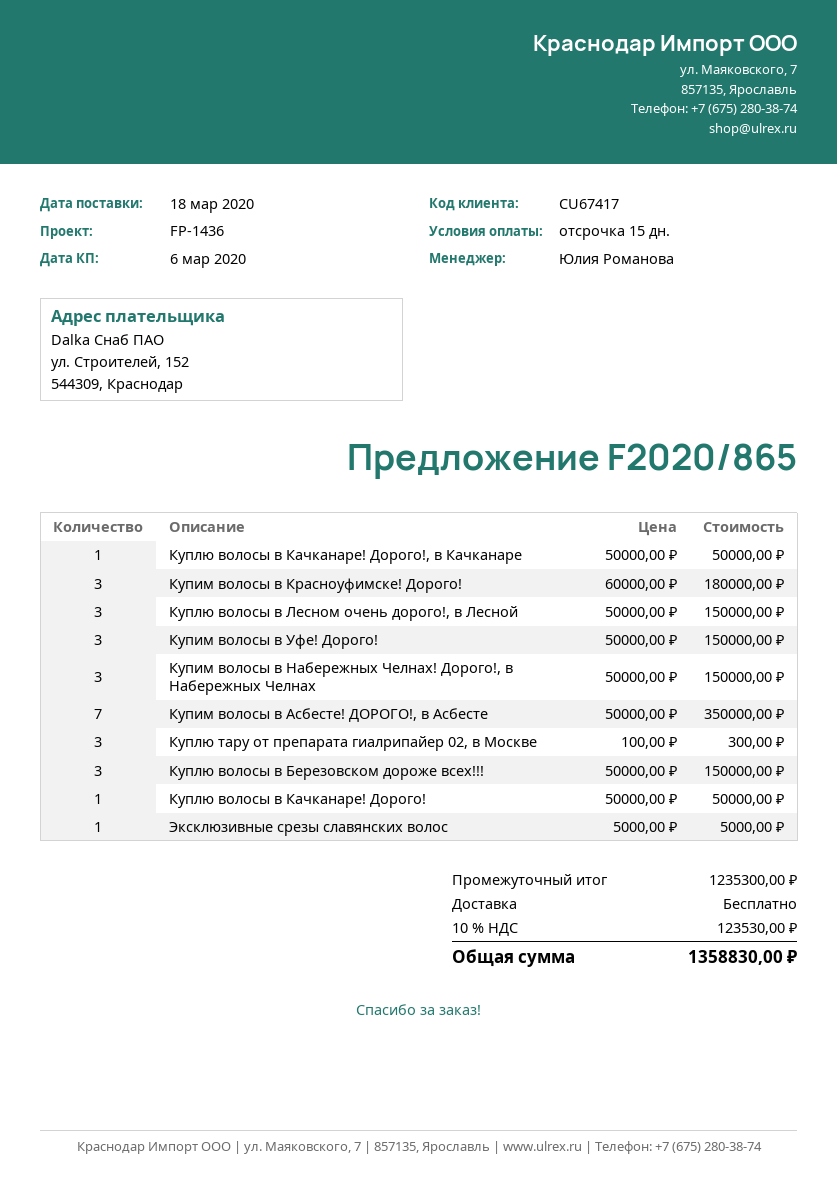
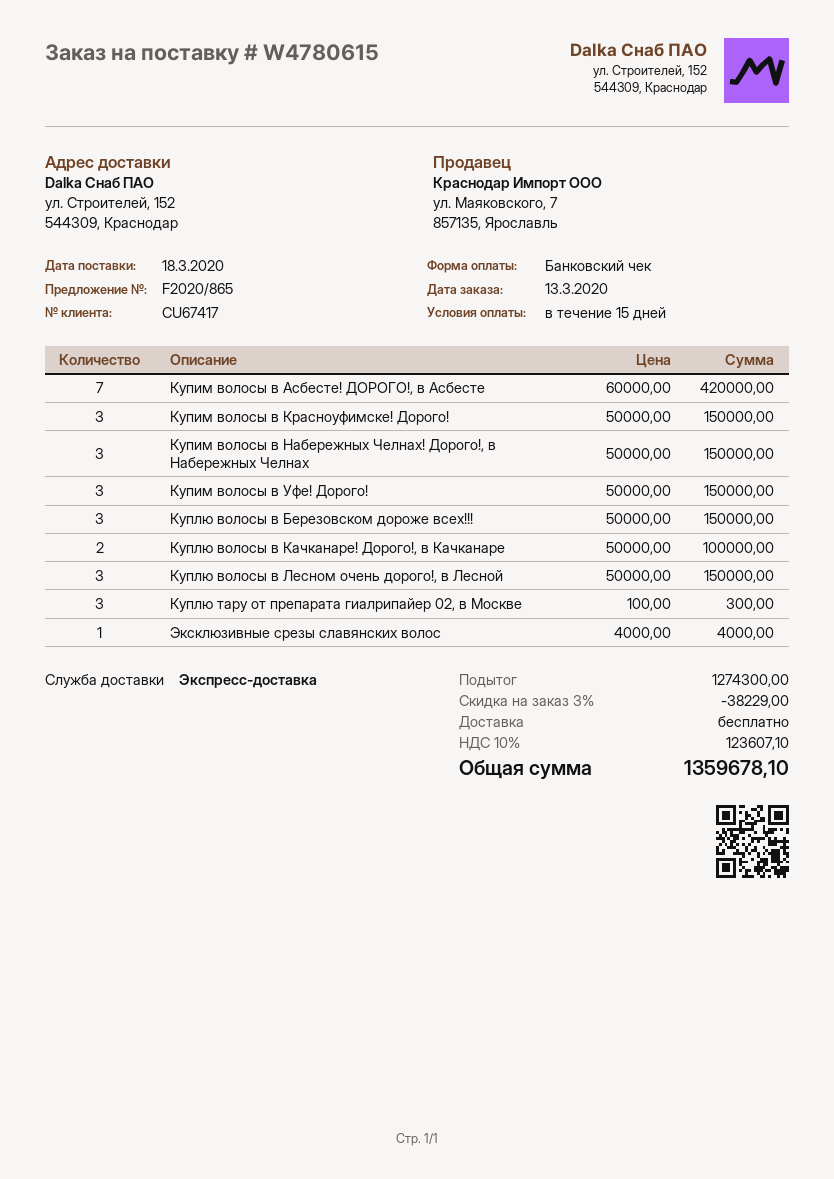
Куплю волосы в Качканаре! Дорого!, в Качканаре: 1 x 50000.00 = 50000.00 -> 2 x 50000.00 = 100000.00
Купим волосы в Красноуфимске! Дорого!: 3 x 60000.00 = 180000.00 -> 3 x 50000.00 = 150000.00
Купим волосы в Асбесте! ДОРОГО!, в Асбесте: 7 x 50000.00 = 350000.00 -> 7 x 60000.00 = 420000.00
Куплю волосы в Качканаре! Дорого!: 1 x 50000.00 = 50000.00 -> none
Эксклюзивные срезы славянских волос: 1 x 5000.00 = 5000.00 -> 1 x 4000.00 = 4000.00
subtotal: 1235300.00 -> 1274300.00
discount: none -> 3% = 38229.00
tax: 10% = 123530.00 -> 10% = 123607.10
total: 1358830.00 -> 1359678.10

